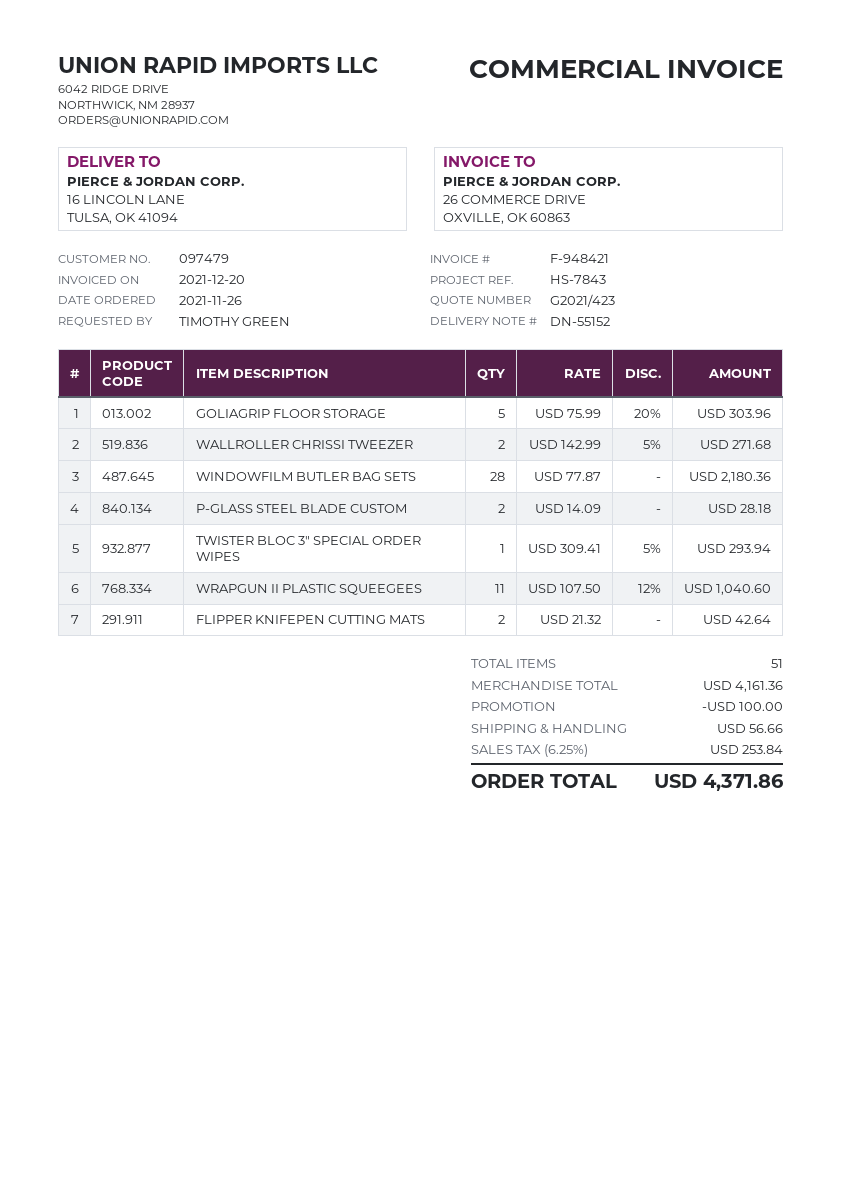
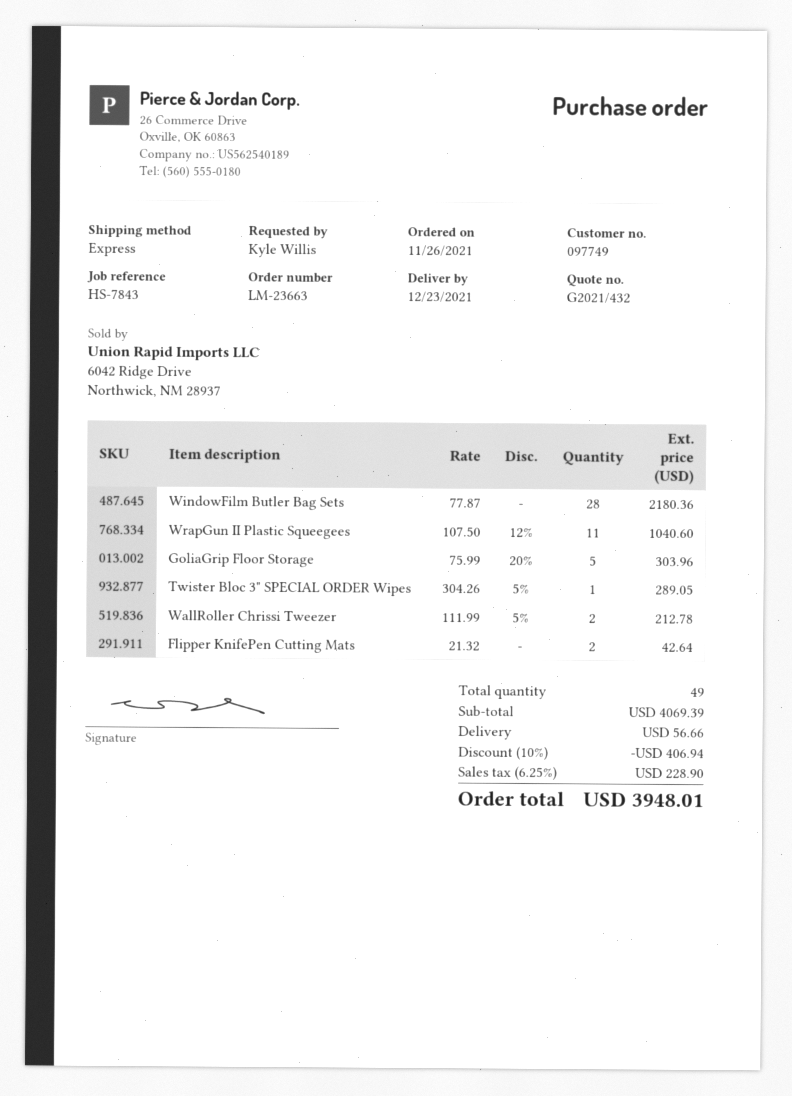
quote number: G2021/423 -> G2021/432
customer number: 097479 -> 097749
ordered by: TIMOTHY GREEN -> Kyle Willis
WALLROLLER CHRISSI TWEEZER: 2 x 142.99 - 5% = 271.68 -> 2 x 111.99 - 5% = 212.78
P-GLASS STEEL BLADE CUSTOM: 2 x 14.09 = 28.18 -> none
TWISTER BLOC 3" SPECIAL ORDER WIPES: 1 x 309.41 - 5% = 293.94 -> 1 x 304.26 - 5% = 289.05
total quantity: 51 -> 49
subtotal: 4161.36 -> 4069.39
discount: 100.00 -> 406.94
tax: 6.25% = 253.84 -> 6.25% = 228.90
total: 4371.86 -> 3948.01

